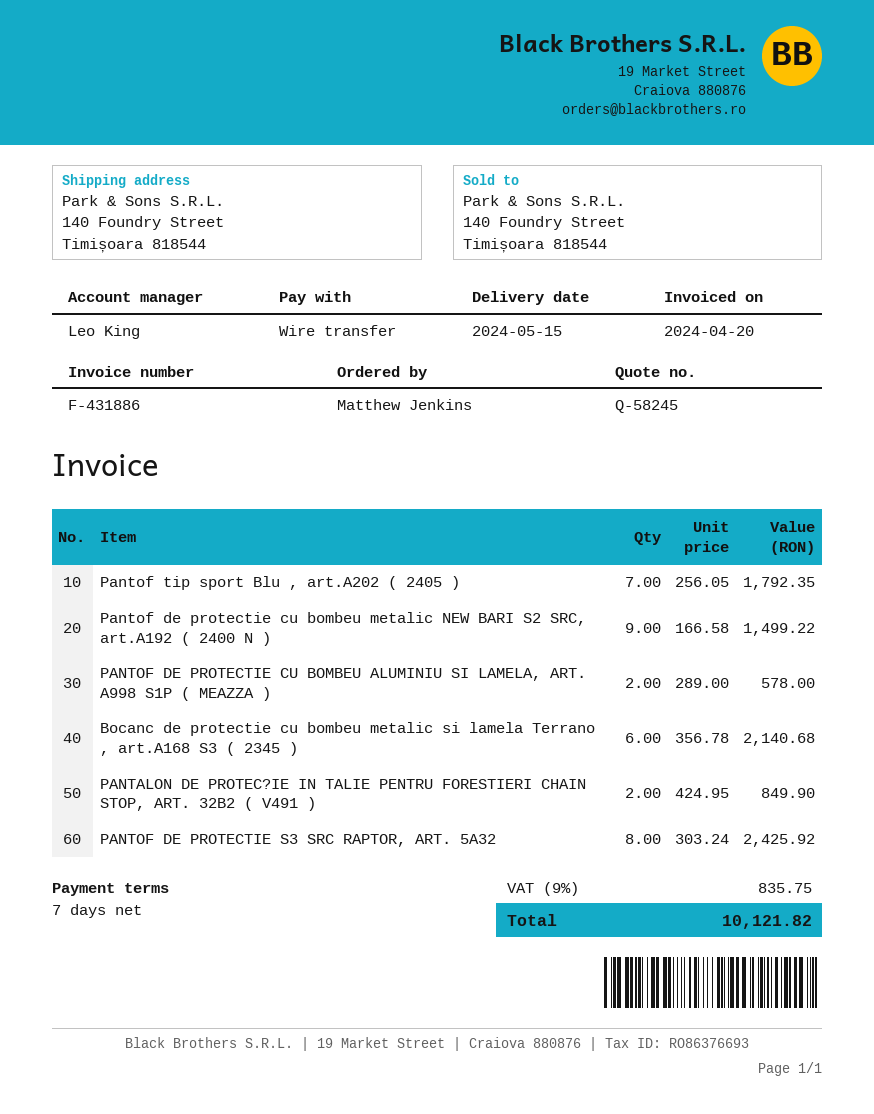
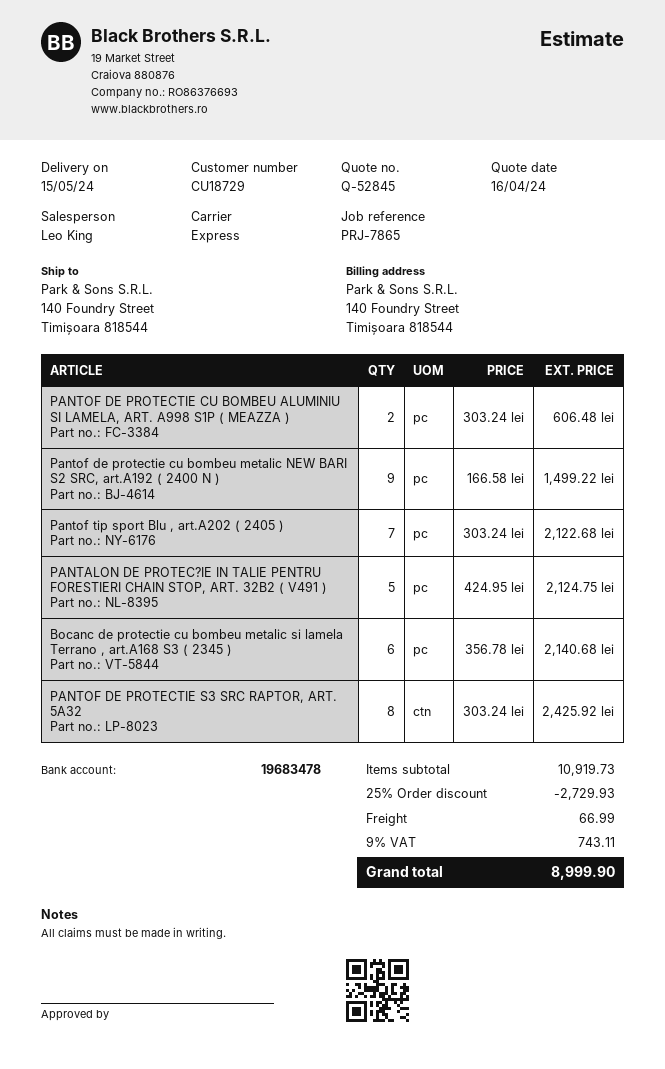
quote number: Q-58245 -> Q-52845
Pantof tip sport Blu , art.A202 ( 2405 ): 7 x 256.05 = 1792.35 -> 7 x 303.24 = 2122.68
PANTOF DE PROTECTIE CU BOMBEU ALUMINIU SI LAMELA, ART. A998 S1P ( MEAZZA ): 2 x 289.00 = 578.00 -> 2 x 303.24 = 606.48
PANTALON DE PROTEC?IE IN TALIE PENTRU FORESTIERI CHAIN STOP, ART. 32B2 ( V491 ): 2 x 424.95 = 849.90 -> 5 x 424.95 = 2124.75
discount: none -> 25% = 2729.93
shipping: none -> 66.99
tax: 9% = 835.75 -> 9% = 743.11
total: 10121.82 -> 8999.90

